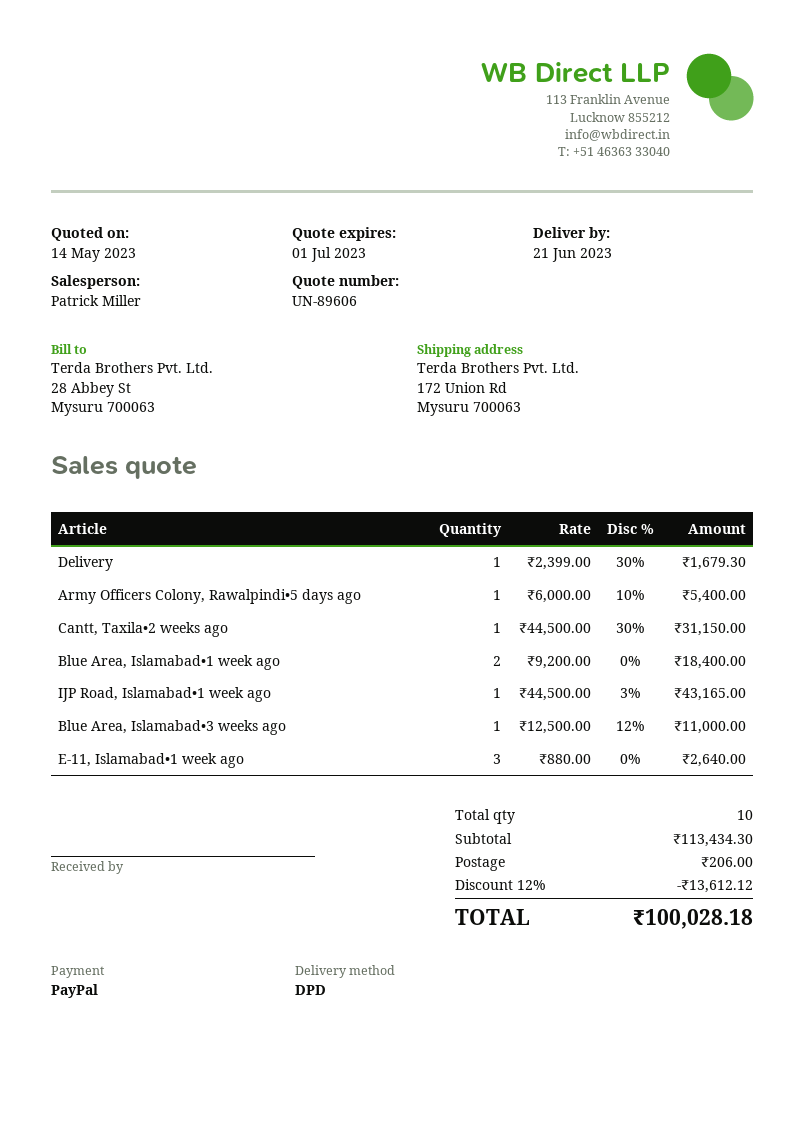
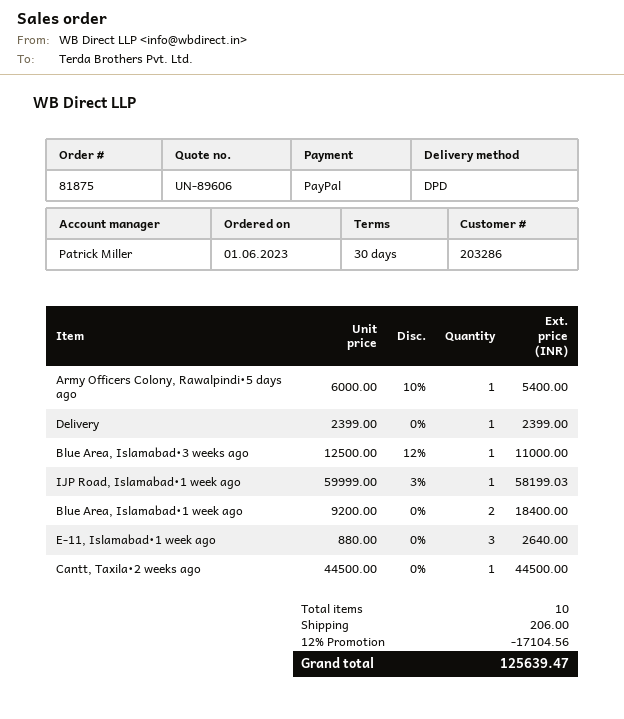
Delivery: 1 x 2399.00 - 30% = 1679.30 -> 1 x 2399.00 = 2399.00
Cantt, Taxila•2 weeks ago: 1 x 44500.00 - 30% = 31150.00 -> 1 x 44500.00 = 44500.00
IJP Road, Islamabad•1 week ago: 1 x 44500.00 - 3% = 43165.00 -> 1 x 59999.00 - 3% = 58199.03
discount: 12% = 13612.12 -> 12% = 17104.56
total: 100028.18 -> 125639.47

